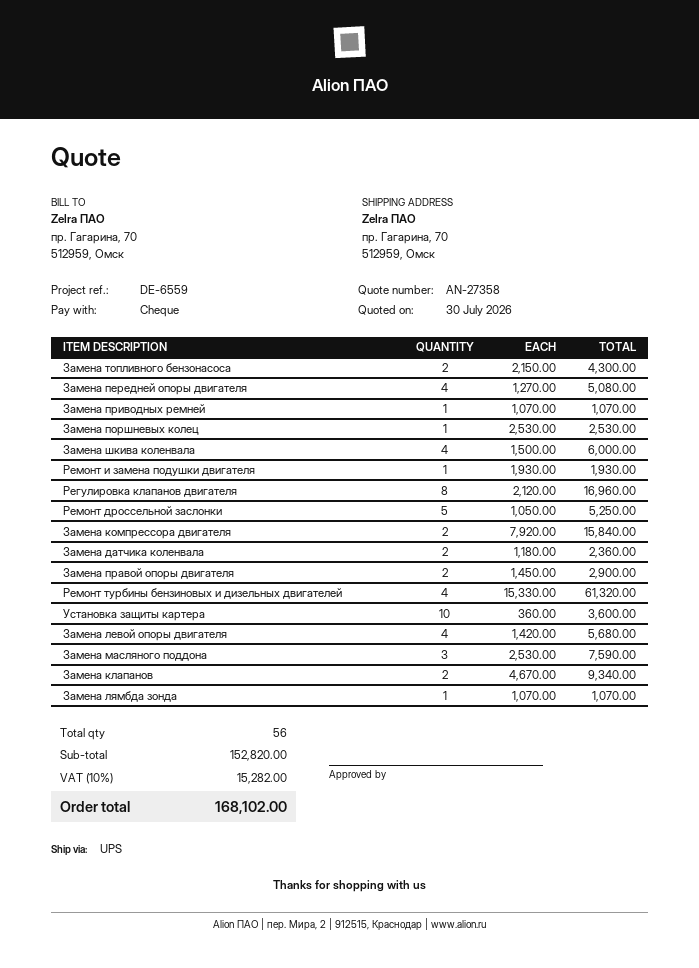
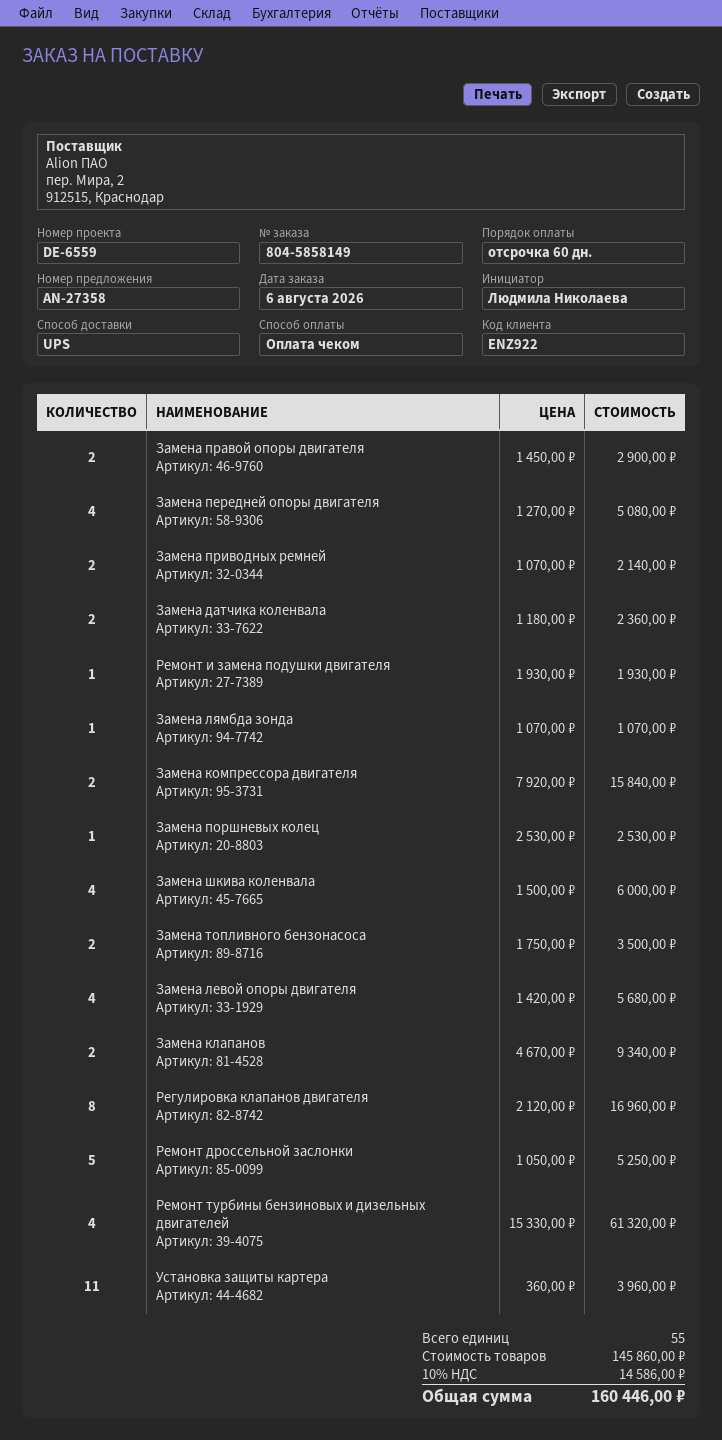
Замена топливного бензонасоса: 2 x 2150.00 = 4300.00 -> 2 x 1750.00 = 3500.00
Замена приводных ремней: 1 x 1070.00 = 1070.00 -> 2 x 1070.00 = 2140.00
Установка защиты картера: 10 x 360.00 = 3600.00 -> 11 x 360.00 = 3960.00
Замена масляного поддона: 3 x 2530.00 = 7590.00 -> none
total quantity: 56 -> 55
subtotal: 152820.00 -> 145860.00
tax: 10% = 15282.00 -> 10% = 14586.00
total: 168102.00 -> 160446.00

